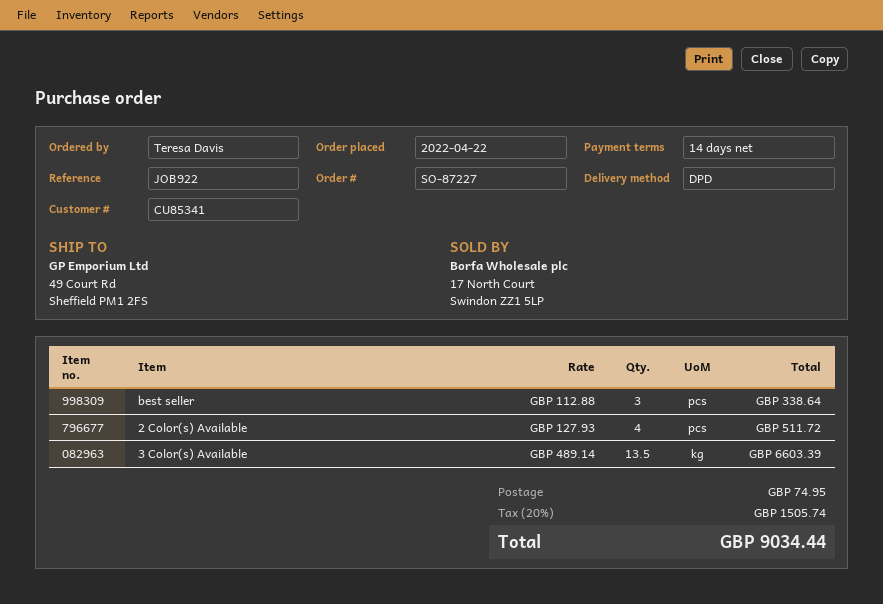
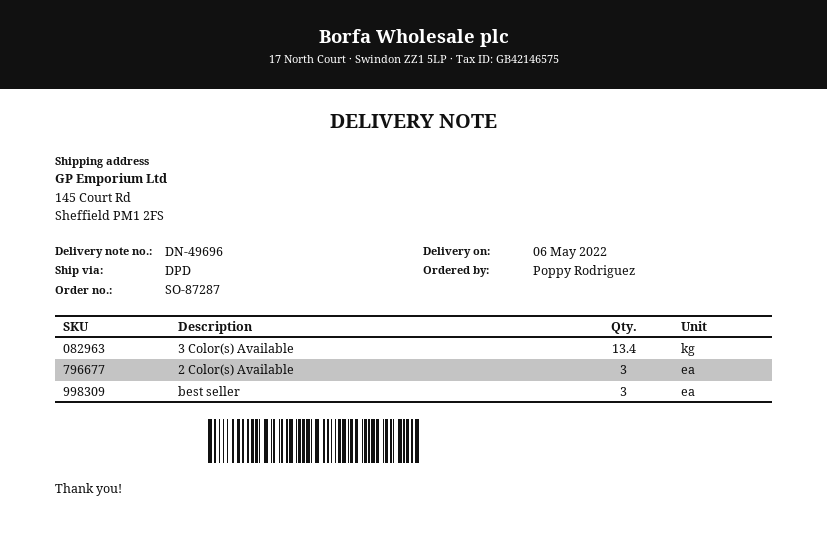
order number: SO-87227 -> SO-87287
ordered by: Teresa Davis -> Poppy Rodriguez
ship to: 49 Court Rd, Sheffield PM1 2FS -> 145 Court Rd, Sheffield PM1 2FS
2 Color(s) Available: 4 -> 3
3 Color(s) Available: 13.5 -> 13.4

